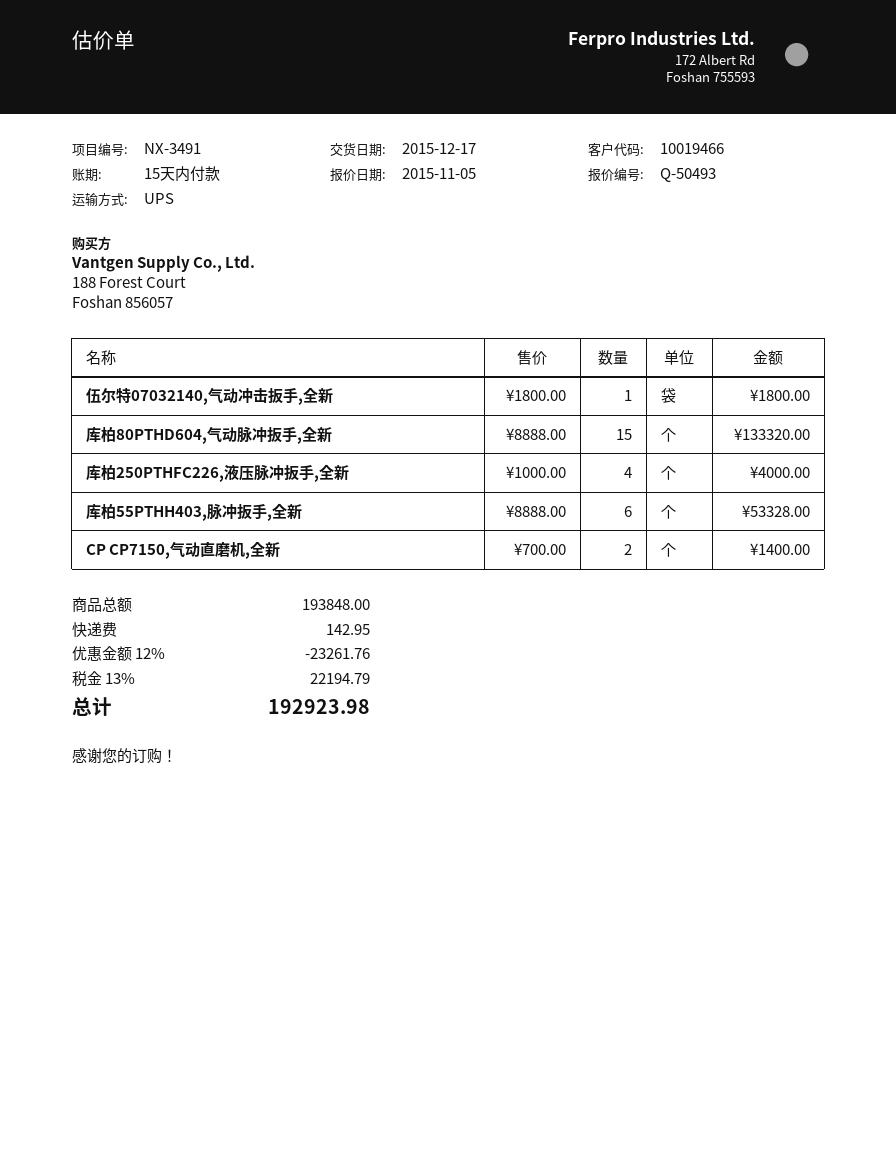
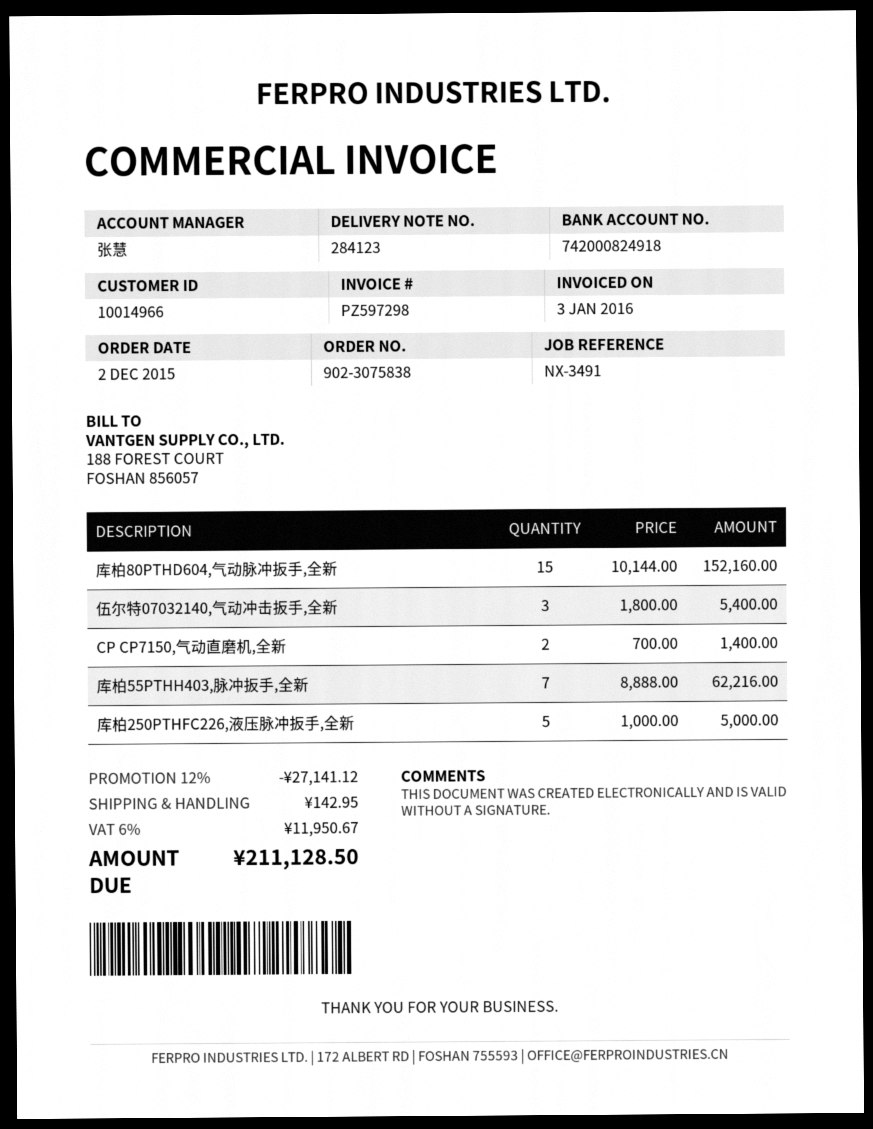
customer number: 10019466 -> 10014966
伍尔特07032140,气动冲击扳手,全新: 1 x 1800.00 = 1800.00 -> 3 x 1800.00 = 5400.00
库柏80PTHD604,气动脉冲扳手,全新: 15 x 8888.00 = 133320.00 -> 15 x 10144.00 = 152160.00
库柏250PTHFC226,液压脉冲扳手,全新: 4 x 1000.00 = 4000.00 -> 5 x 1000.00 = 5000.00
库柏55PTHH403,脉冲扳手,全新: 6 x 8888.00 = 53328.00 -> 7 x 8888.00 = 62216.00
discount: 12% = 23261.76 -> 12% = 27141.12
tax: 13% = 22194.79 -> 6% = 11950.67
total: 192923.98 -> 211128.50

